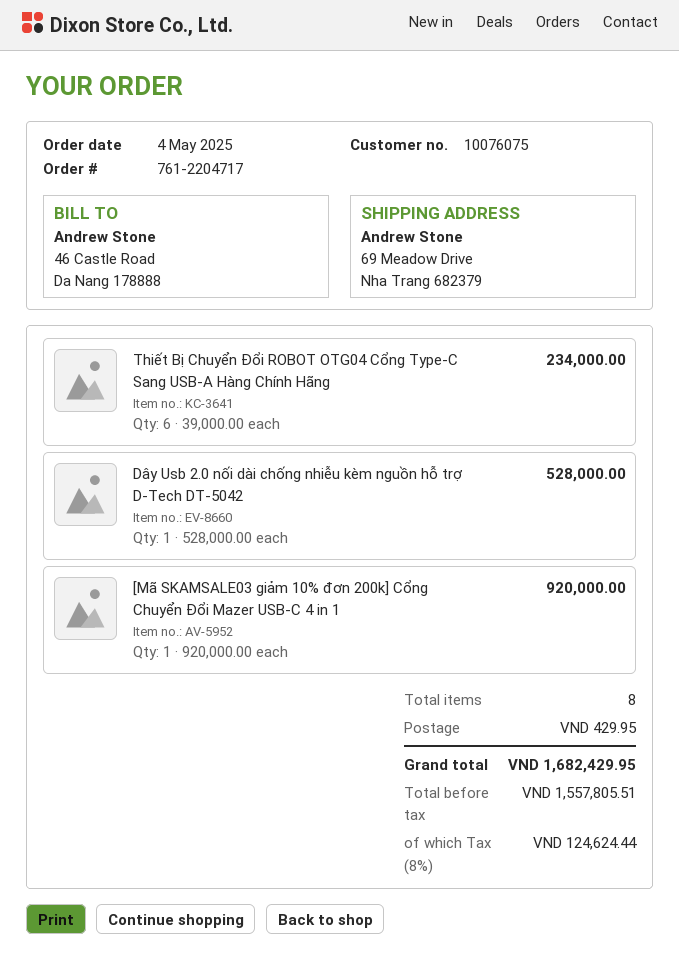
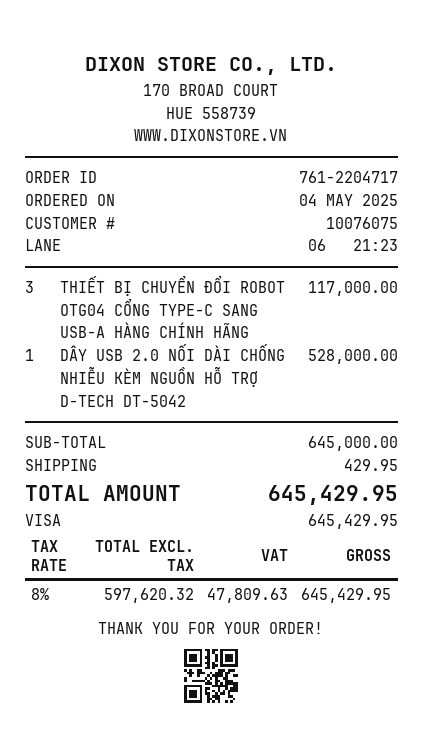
Thiết Bị Chuyển Đổi ROBOT OTG04 Cổng Type-C Sang USB-A Hàng Chính Hãng: 6 for 234000.00 -> 3 for 117000.00
[Mã SKAMSALE03 giảm 10% đơn 200k] Cổng Chuyển Đổi Mazer USB-C 4 in 1: 1 for 920000.00 -> none
net: 1557805.51 -> 597620.32
tax: 8% = 124624.44 -> 8% = 47809.63
total: 1682429.95 -> 645429.95

